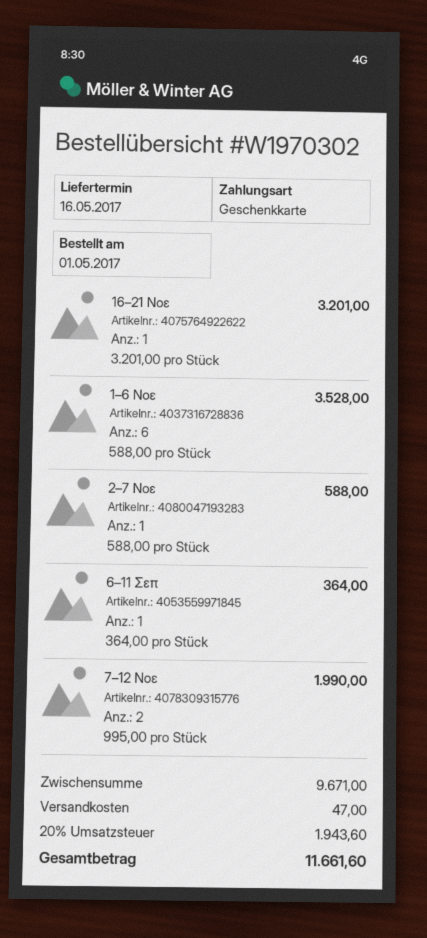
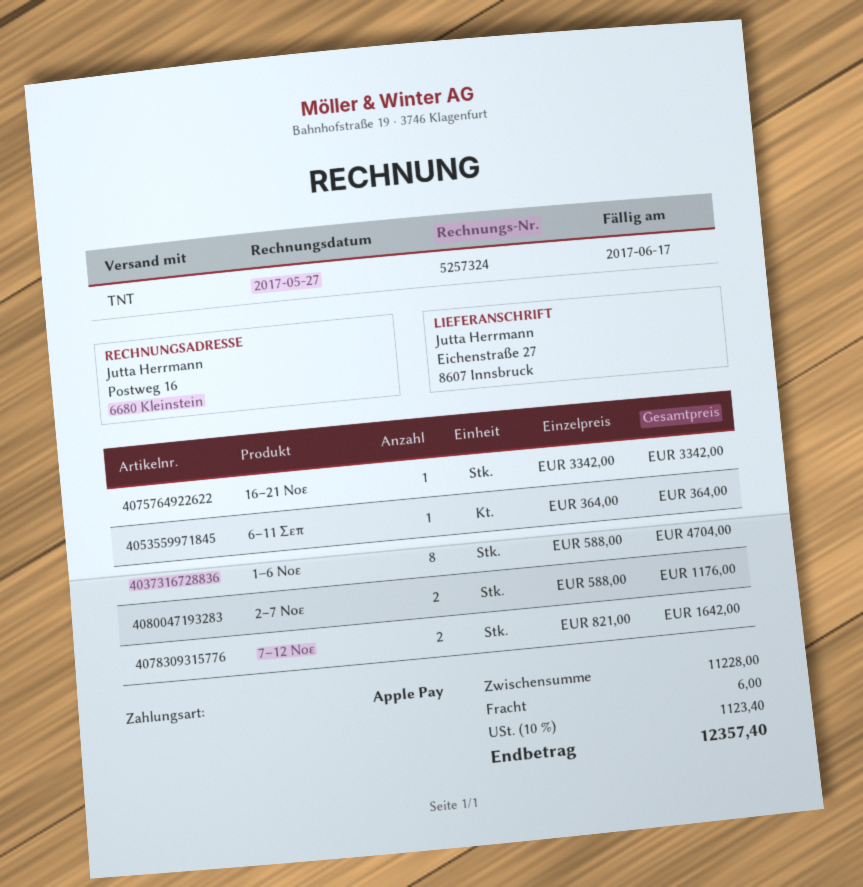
payment method: gift card -> Apple Pay
16–21 Νοε: 1 x 3201.00 = 3201.00 -> 1 x 3342.00 = 3342.00
1–6 Νοε: 6 x 588.00 = 3528.00 -> 8 x 588.00 = 4704.00
2–7 Νοε: 1 x 588.00 = 588.00 -> 2 x 588.00 = 1176.00
7–12 Νοε: 2 x 995.00 = 1990.00 -> 2 x 821.00 = 1642.00
subtotal: 9671.00 -> 11228.00
shipping: 47.00 -> 6.00
tax: 20% = 1943.60 -> 10% = 1123.40
total: 11661.60 -> 12357.40

